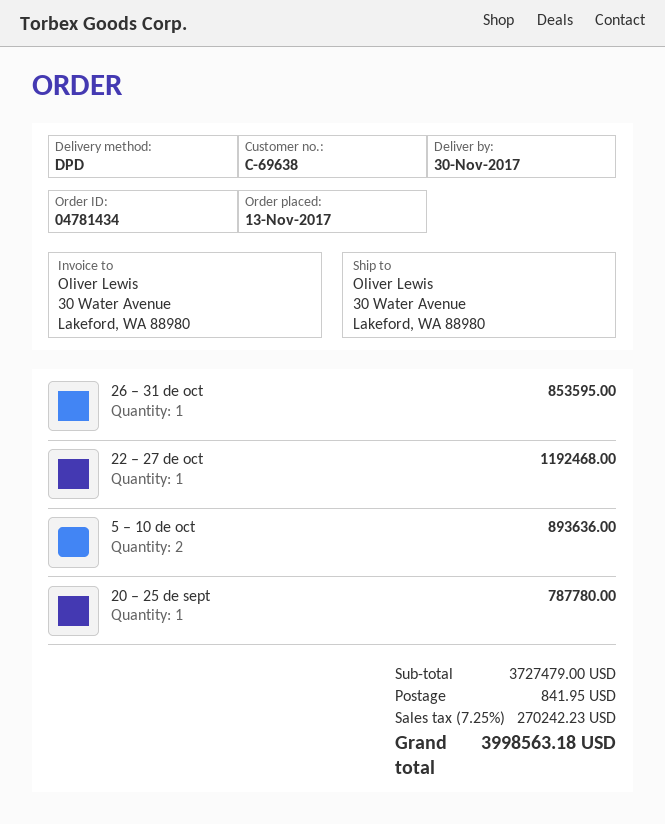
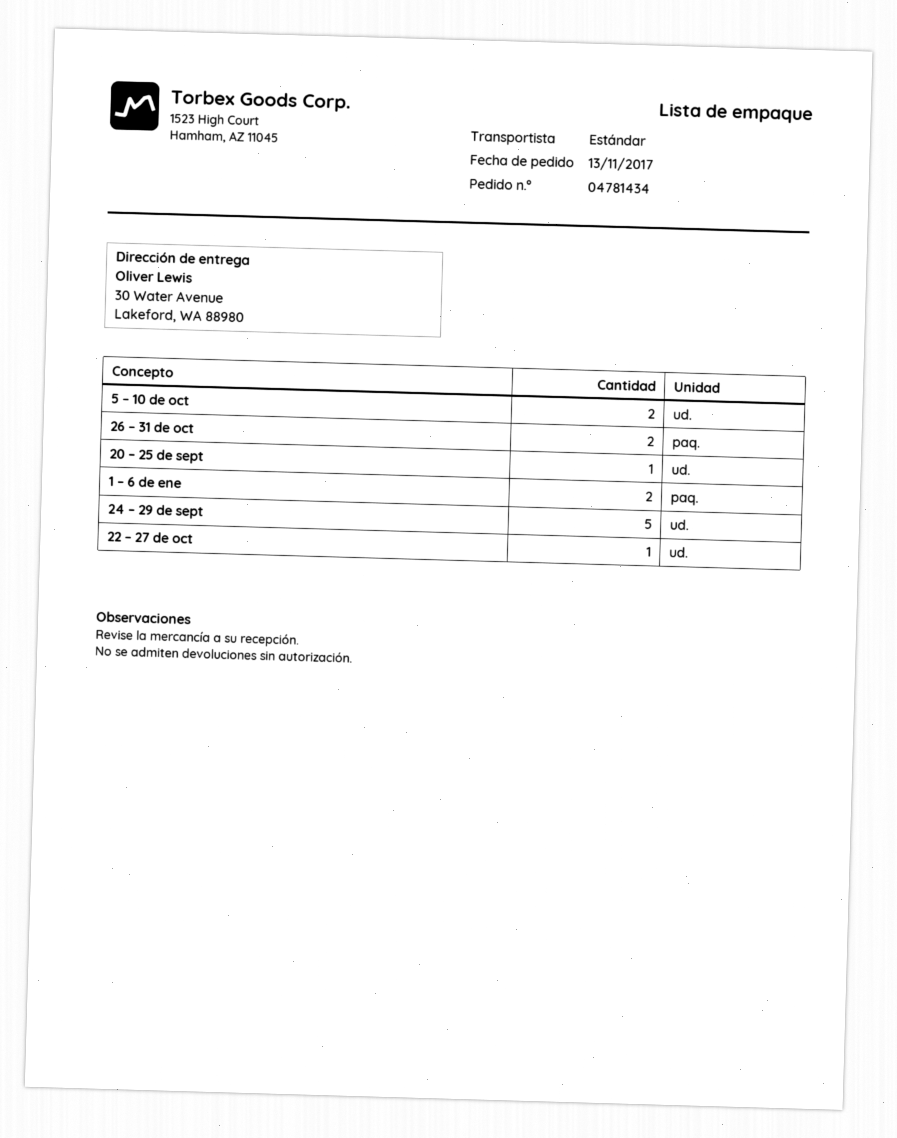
shipping method: DPD -> standard
26 – 31 de oct: 1 -> 2
1 – 6 de ene: none -> 2
24 – 29 de sept: none -> 5

